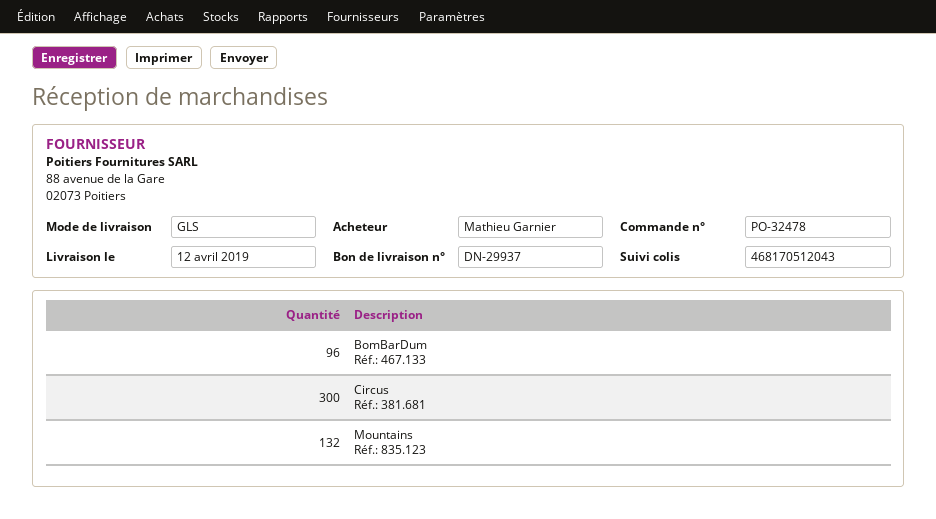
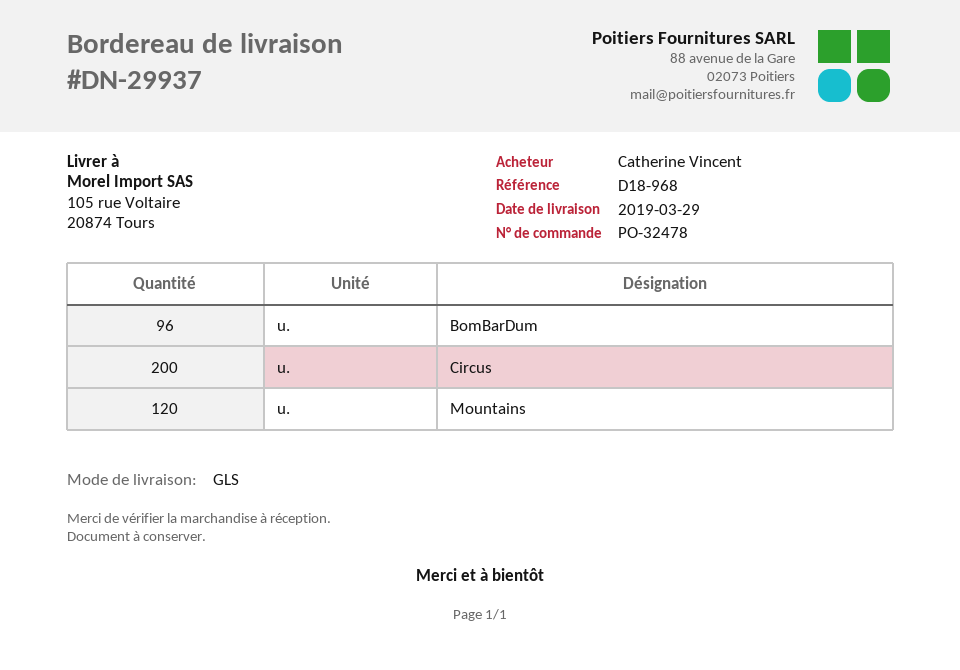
delivery date: 2019-04-12 -> 2019-03-29
ordered by: Mathieu Garnier -> Catherine Vincent
Circus: 300 -> 200
Mountains: 132 -> 120

